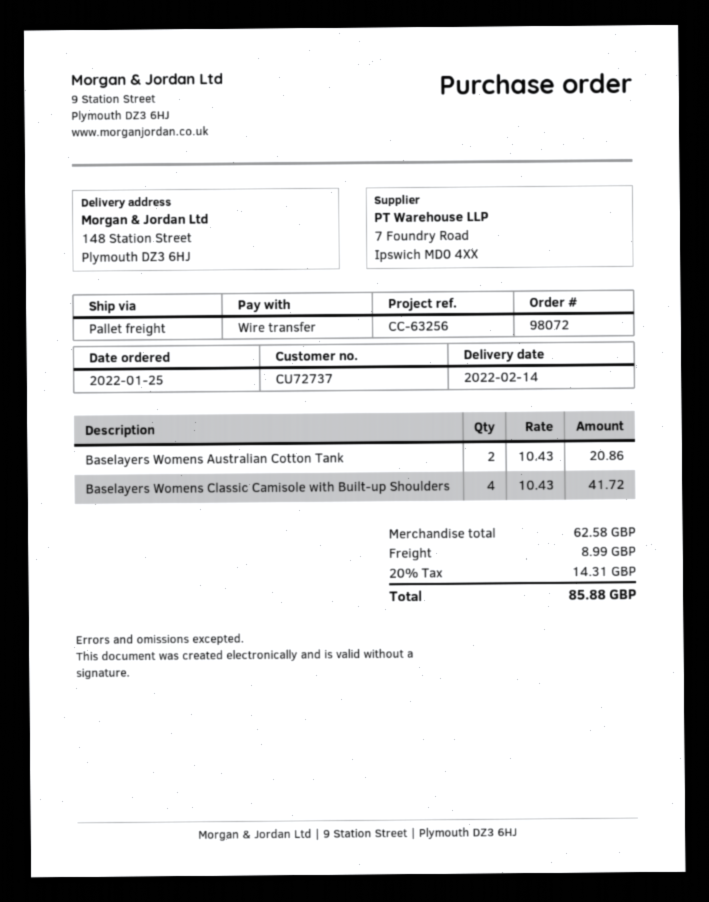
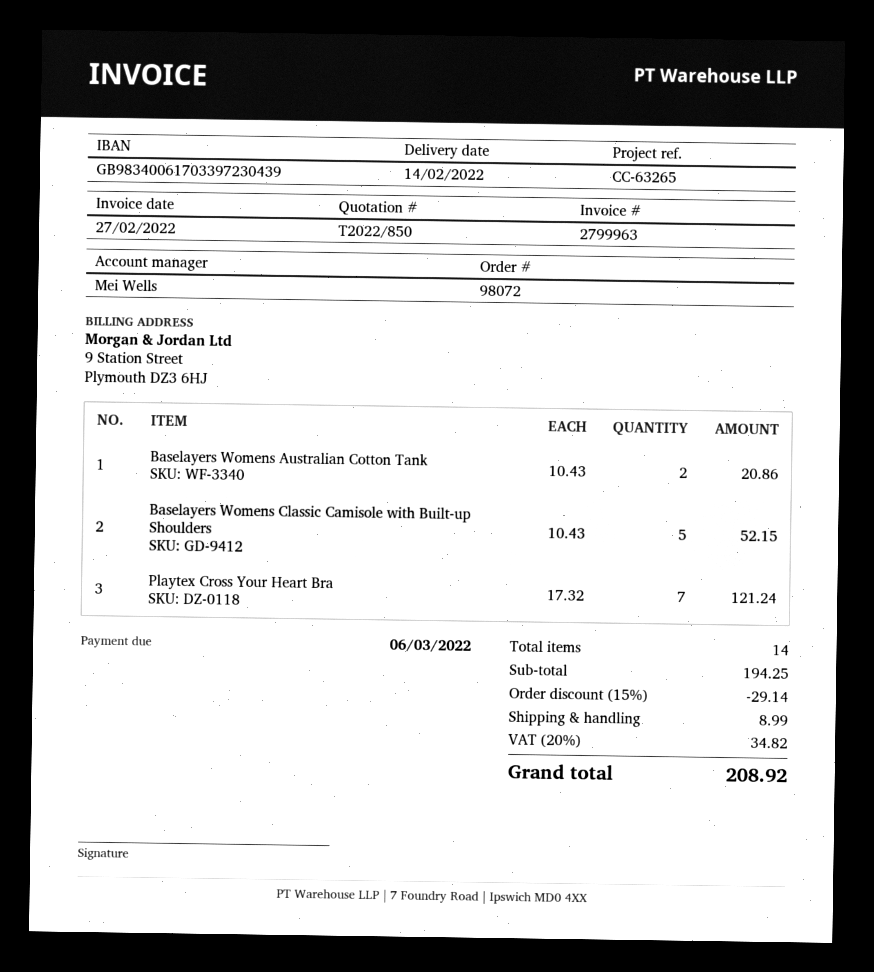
reference: CC-63256 -> CC-63265
Baselayers Womens Classic Camisole with Built-up Shoulders: 4 x 10.43 = 41.72 -> 5 x 10.43 = 52.15
Playtex Cross Your Heart Bra: none -> 7 x 17.32 = 121.24
subtotal: 62.58 -> 194.25
discount: none -> 15% = 29.14
tax: 20% = 14.31 -> 20% = 34.82
total: 85.88 -> 208.92

